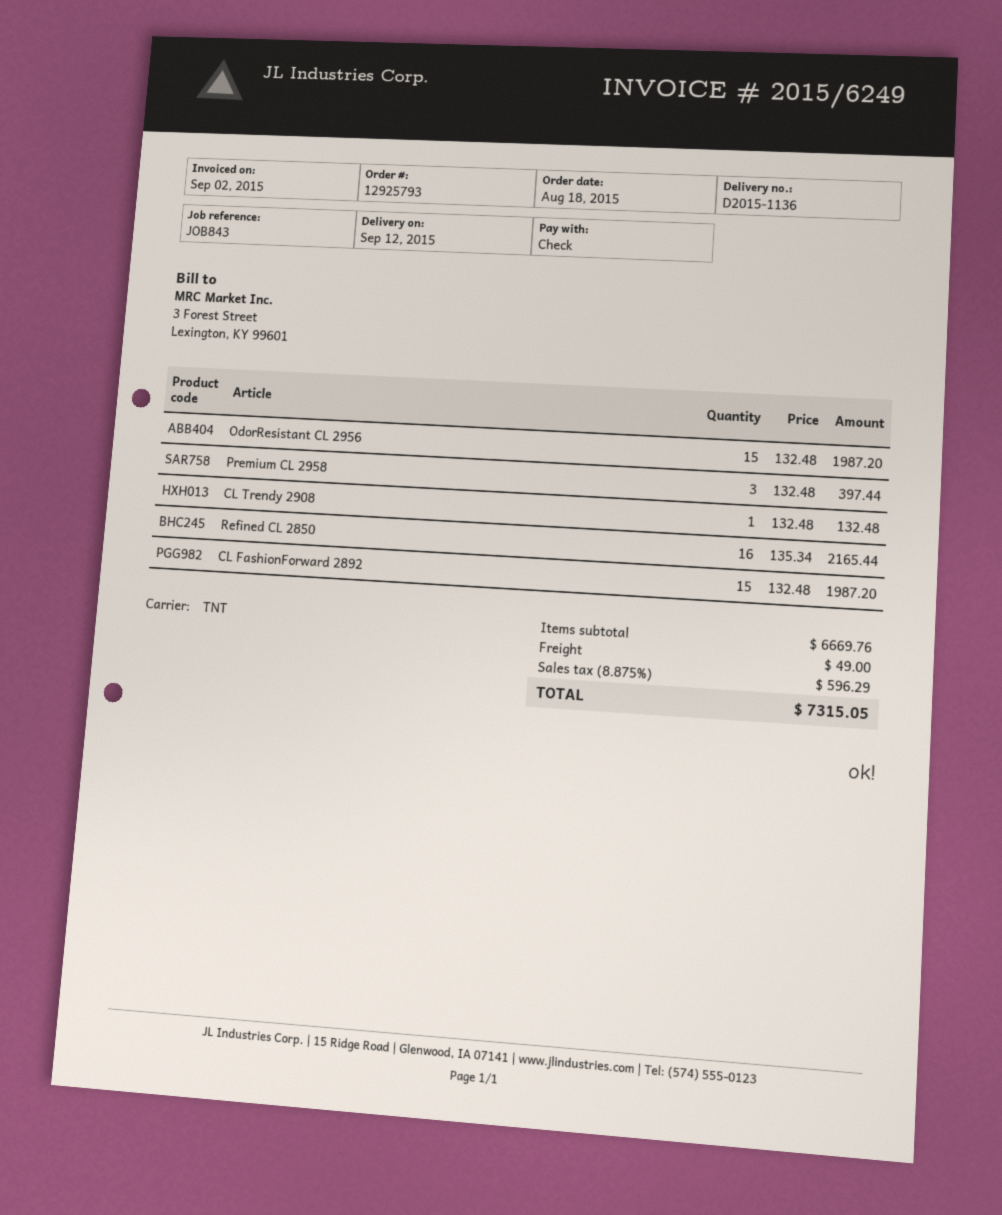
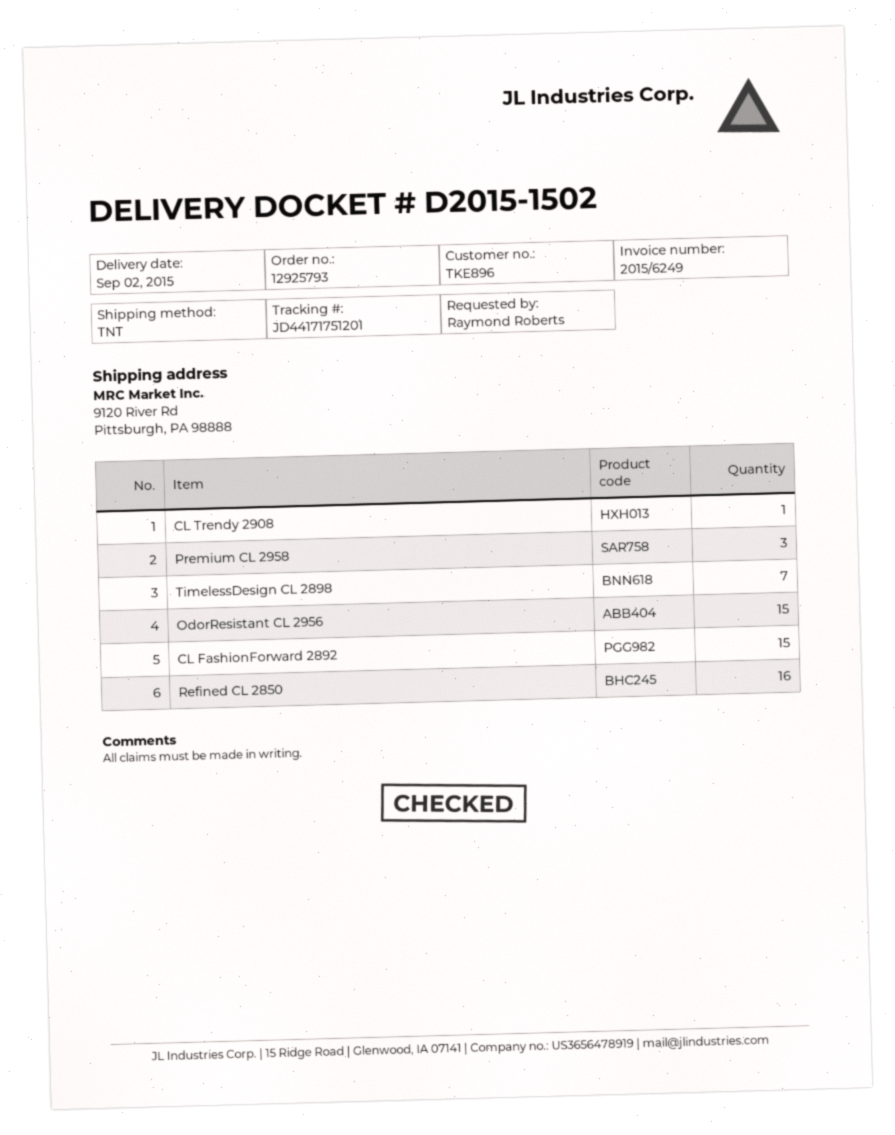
delivery note number: D2015-1136 -> D2015-1502
delivery date: 2015-09-12 -> 2015-09-02
TimelessDesign CL 2898: none -> 7

